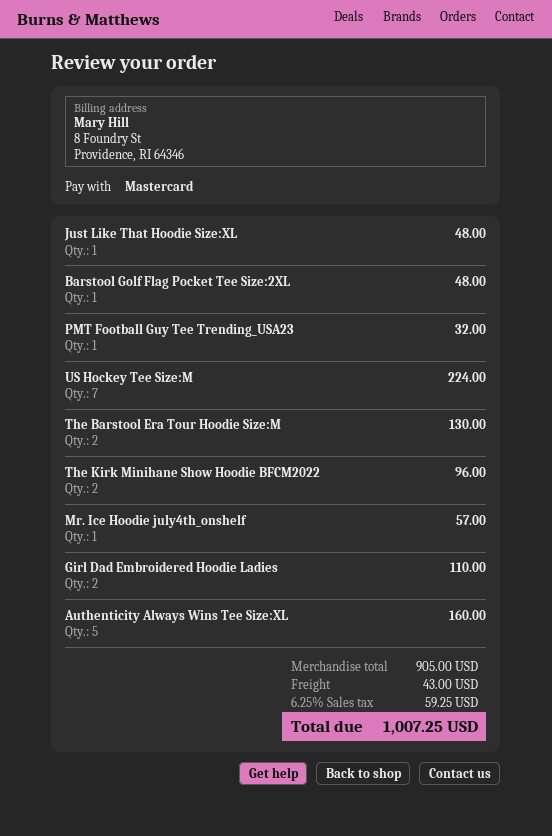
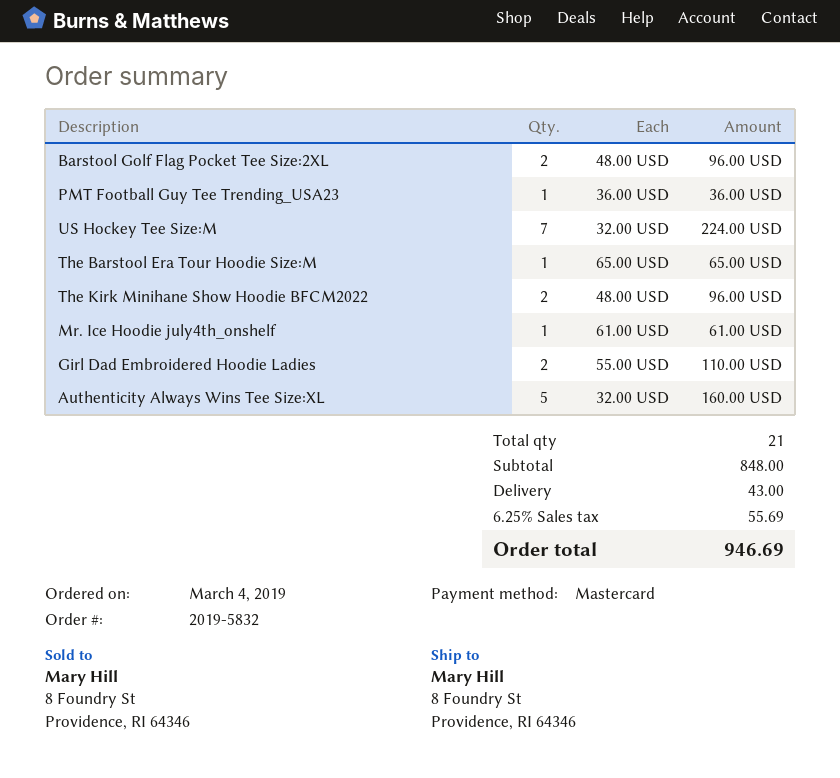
Just Like That Hoodie Size:XL: 1 for 48.00 -> none
Barstool Golf Flag Pocket Tee Size:2XL: 1 for 48.00 -> 2 for 96.00
PMT Football Guy Tee Trending_USA23: 1 for 32.00 -> 1 for 36.00
The Barstool Era Tour Hoodie Size:M: 2 for 130.00 -> 1 for 65.00
Mr. Ice Hoodie july4th_onshelf: 1 for 57.00 -> 1 for 61.00
subtotal: 905.00 -> 848.00
tax: 6.25% = 59.25 -> 6.25% = 55.69
total: 1007.25 -> 946.69

